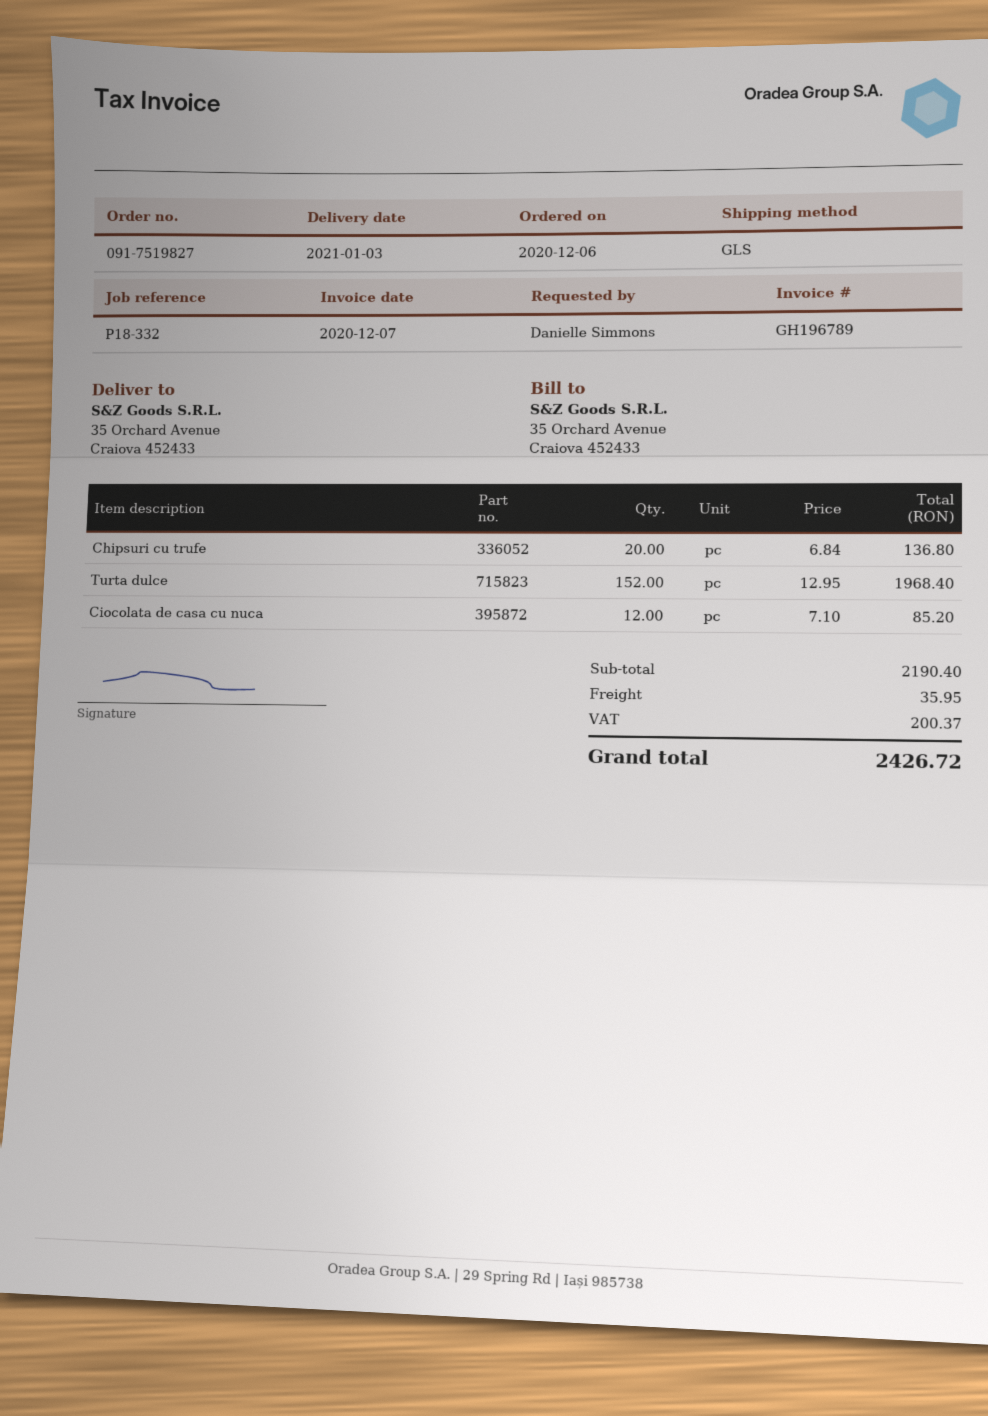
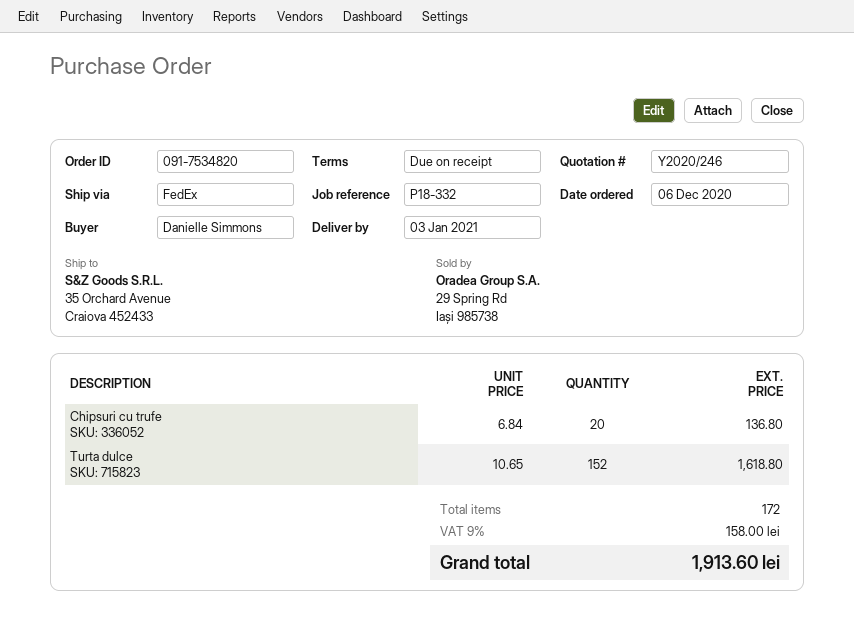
order number: 091-7519827 -> 091-7534820
shipping method: GLS -> FedEx
Turta dulce: 152 x 12.95 = 1968.40 -> 152 x 10.65 = 1618.80
Ciocolata de casa cu nuca: 12 x 7.10 = 85.20 -> none
shipping: 35.95 -> none
tax: 200.37 -> 158.00
total: 2426.72 -> 1913.60

